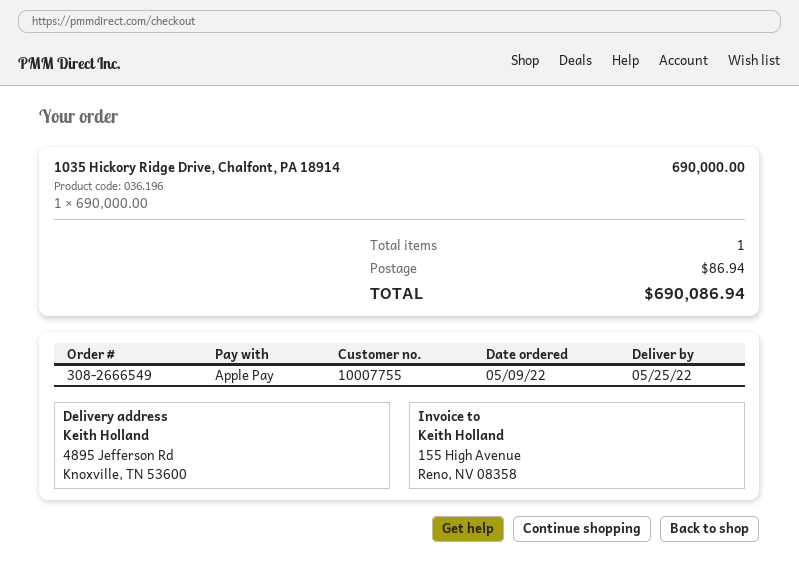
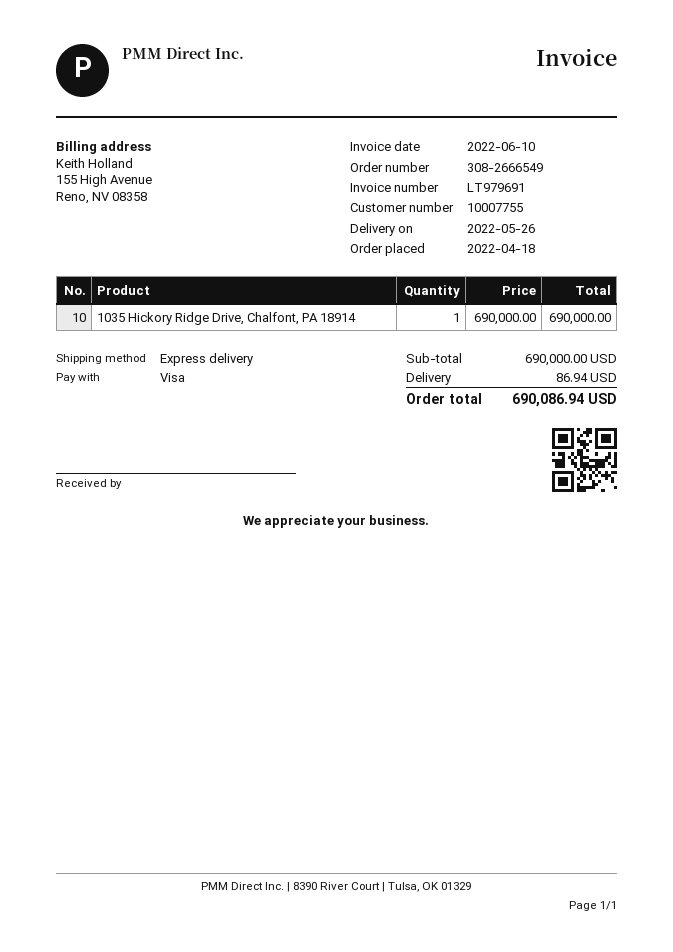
order date: 2022-05-09 -> 2022-04-18
delivery date: 2022-05-25 -> 2022-05-26
payment method: Apple Pay -> Visa

